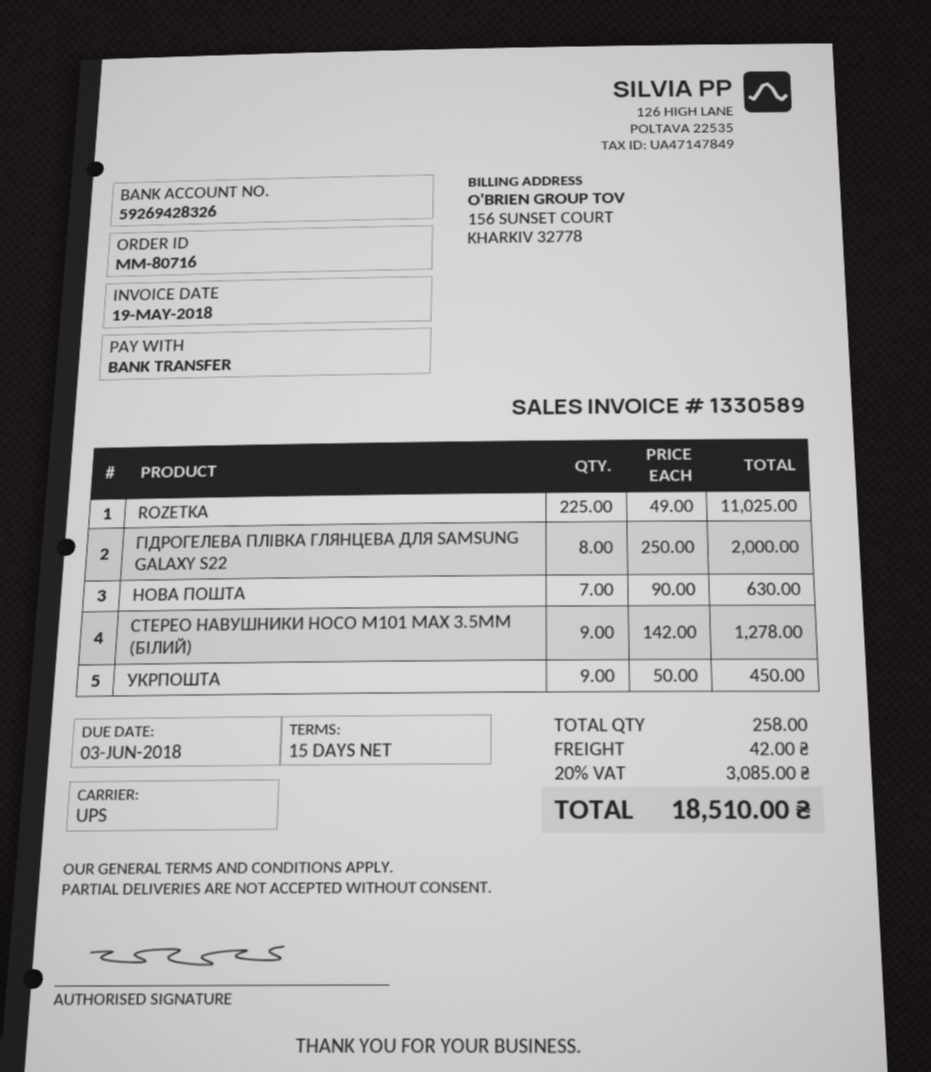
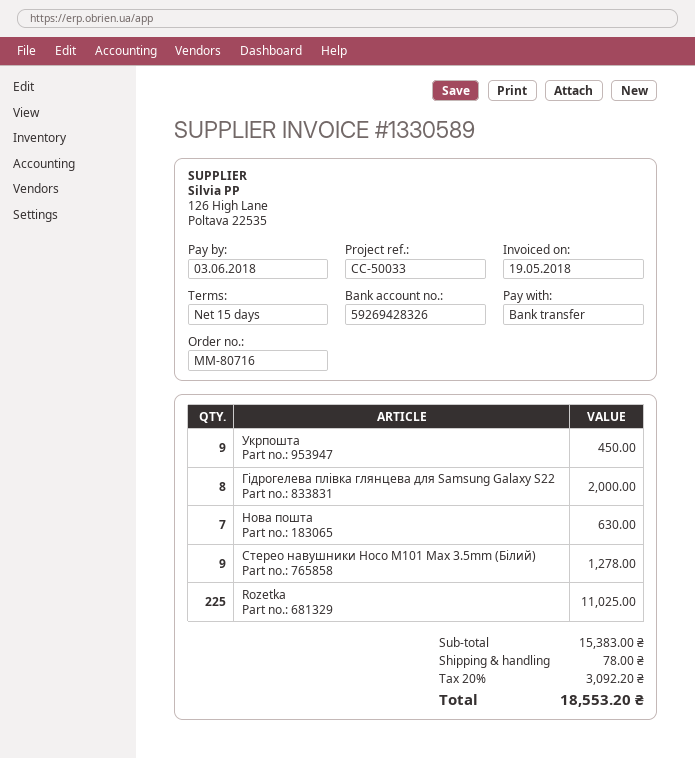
shipping: 42.00 -> 78.00
tax: 20% = 3085.00 -> 20% = 3092.20
total: 18510.00 -> 18553.20

